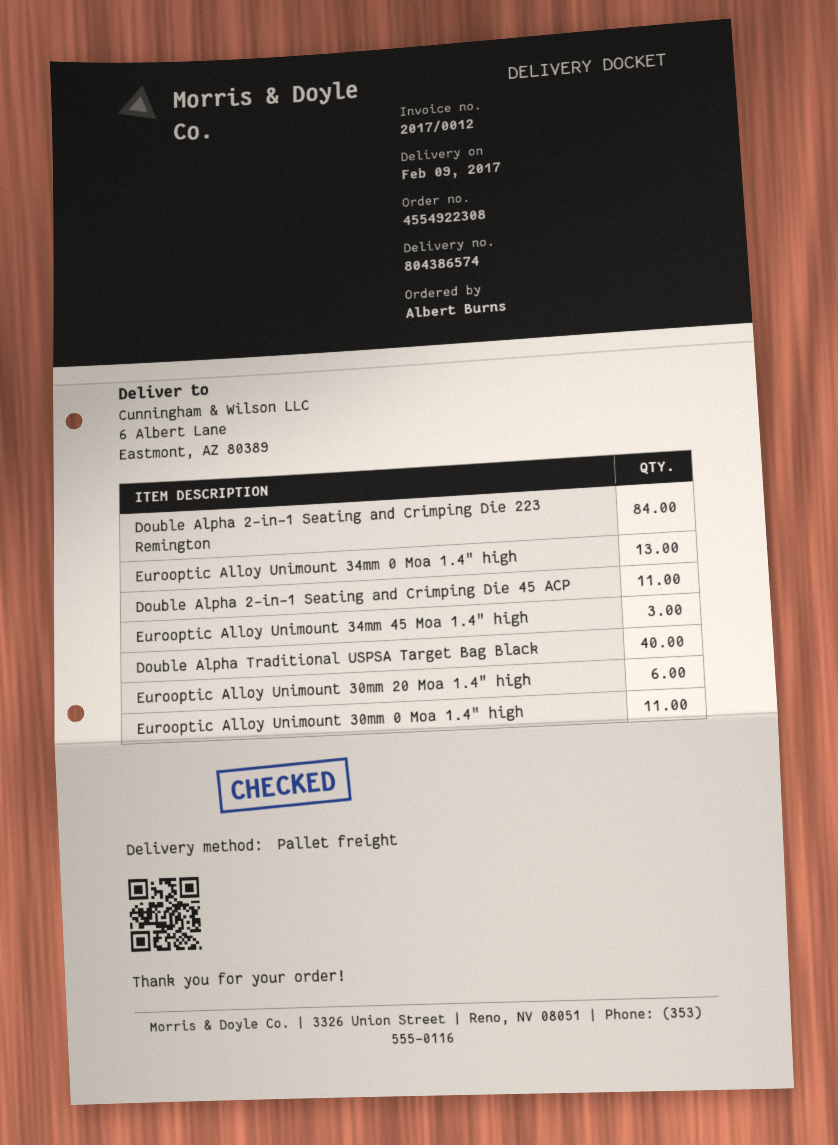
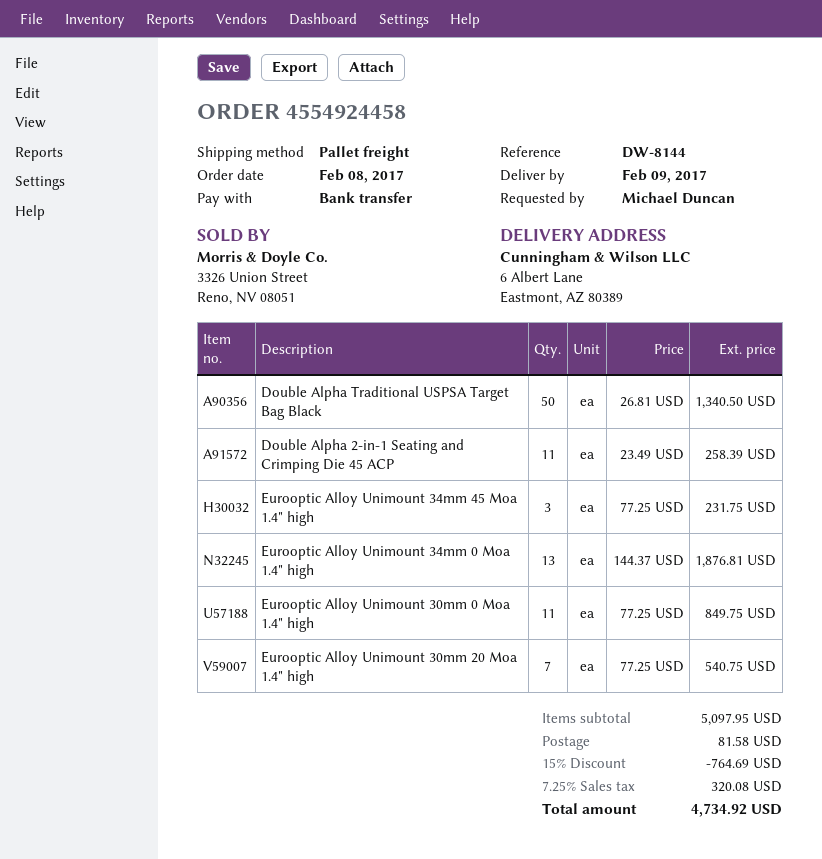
order number: 4554922308 -> 4554924458
ordered by: Albert Burns -> Michael Duncan
Double Alpha 2-in-1 Seating and Crimping Die 223 Remington: 84 -> none
Double Alpha Traditional USPSA Target Bag Black: 40 -> 50
Eurooptic Alloy Unimount 30mm 20 Moa 1.4" high: 6 -> 7

